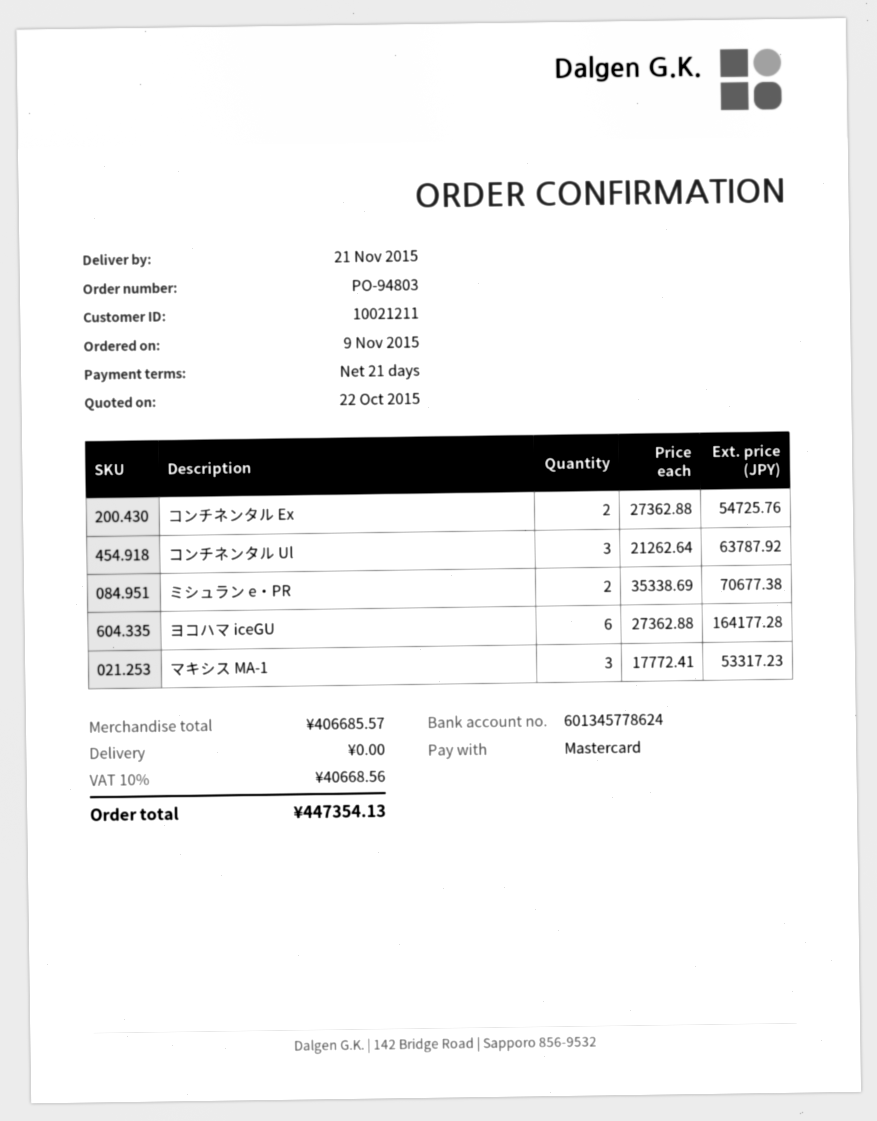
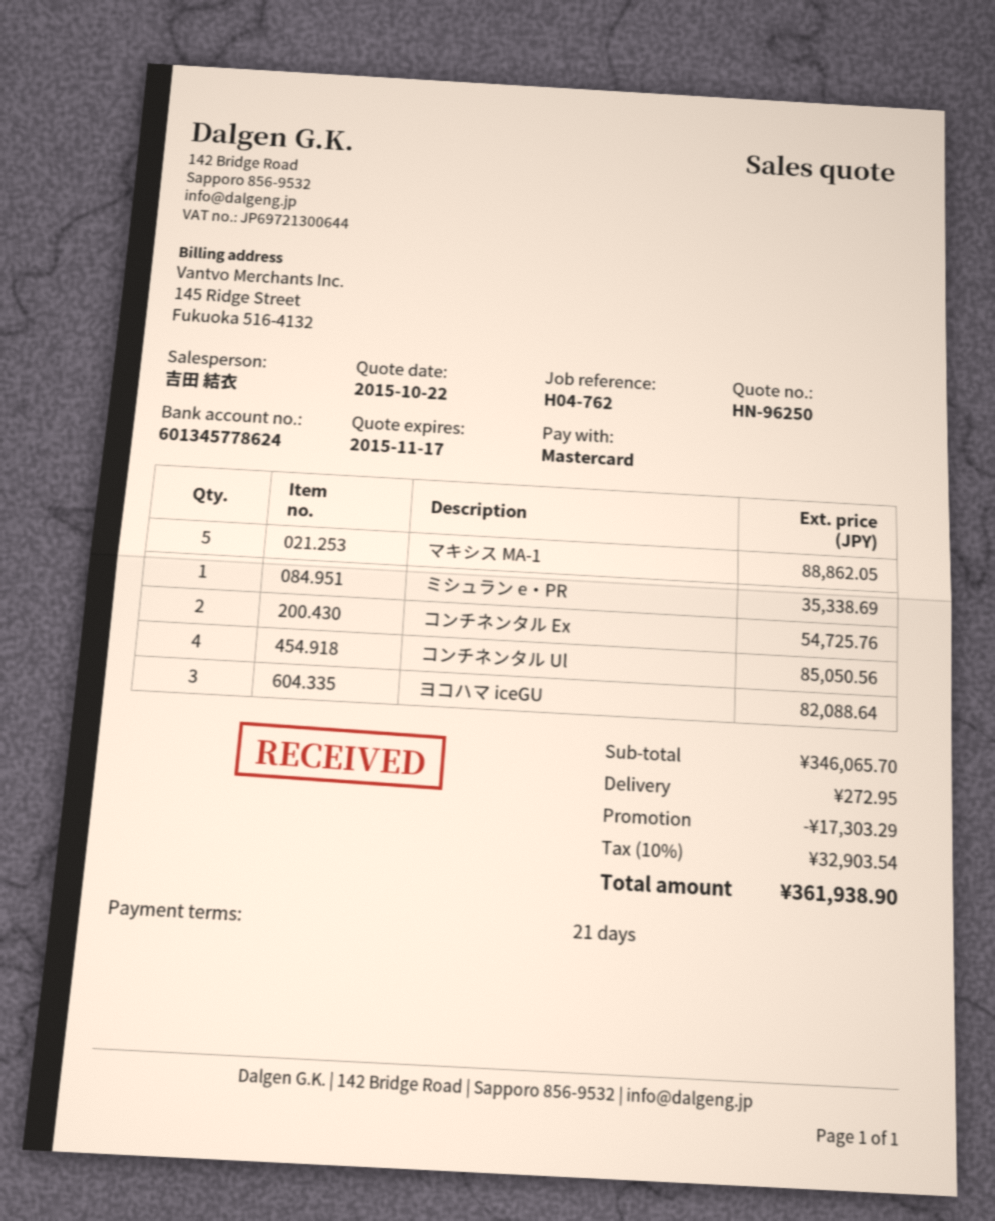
コンチネンタル Ul: 3 for 63787.92 -> 4 for 85050.56
ミシュラン e・PR: 2 for 70677.38 -> 1 for 35338.69
ヨコハマ iceGU: 6 for 164177.28 -> 3 for 82088.64
マキシス MA-1: 3 for 53317.23 -> 5 for 88862.05
subtotal: 406685.57 -> 346065.70
discount: none -> 17303.29
shipping: 0.00 -> 272.95
tax: 10% = 40668.56 -> 10% = 32903.54
total: 447354.13 -> 361938.90

